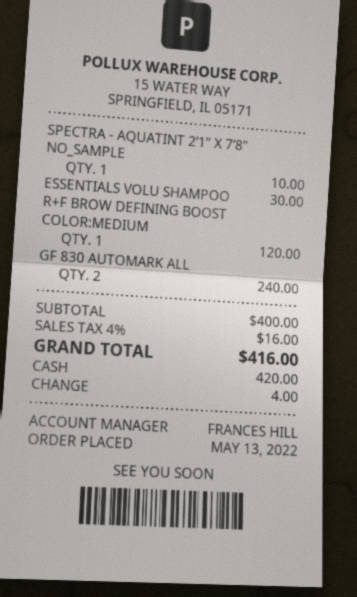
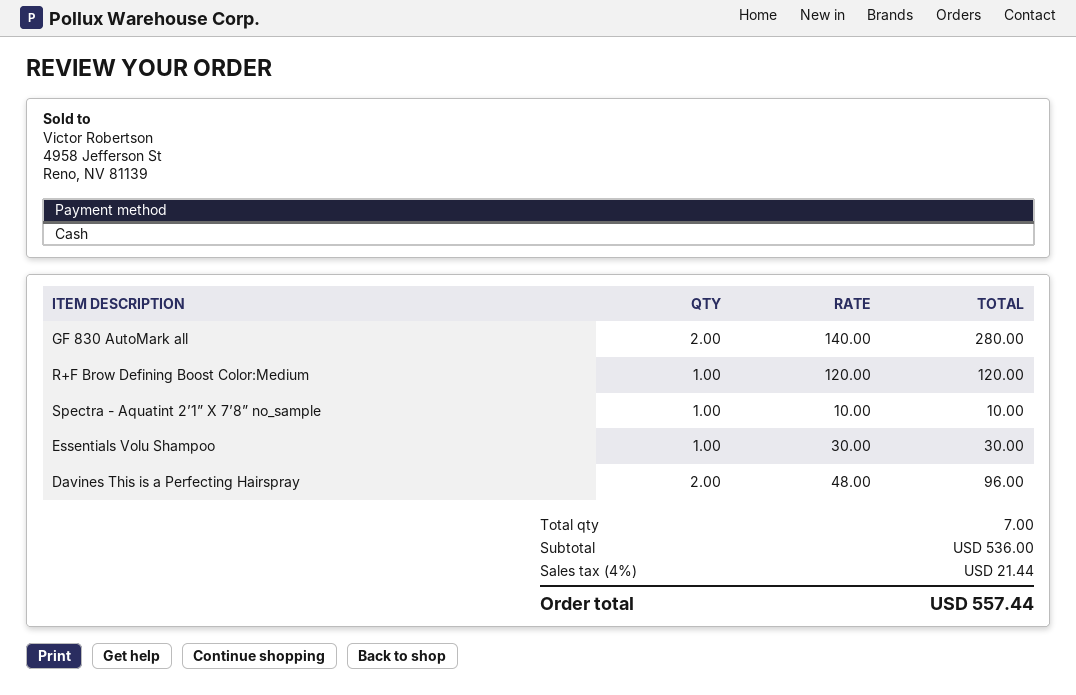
GF 830 AUTOMARK ALL: 2 for 240.00 -> 2 for 280.00
Davines This is a Perfecting Hairspray: none -> 2 for 96.00
subtotal: 400.00 -> 536.00
tax: 4% = 16.00 -> 4% = 21.44
total: 416.00 -> 557.44

